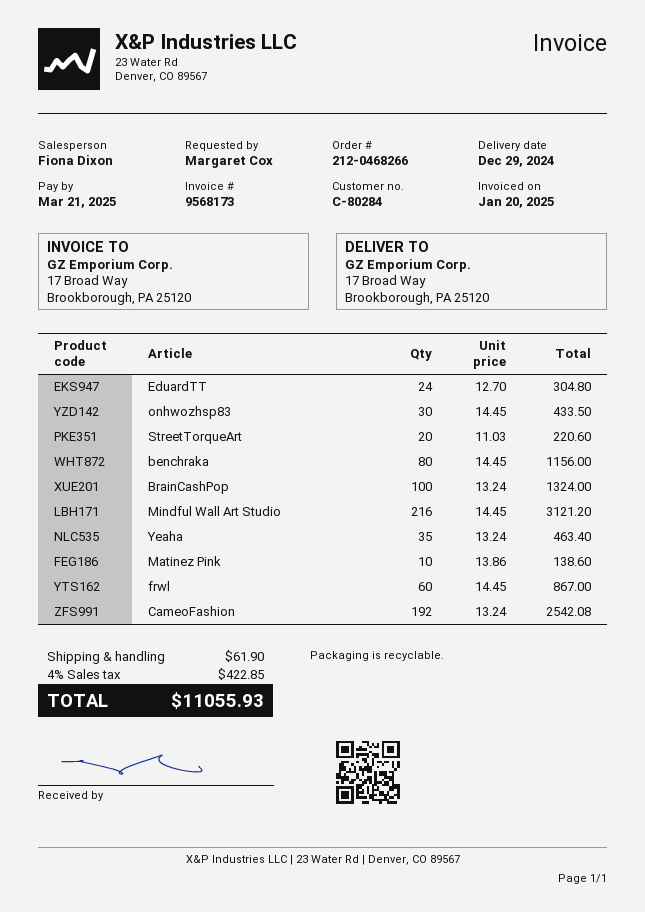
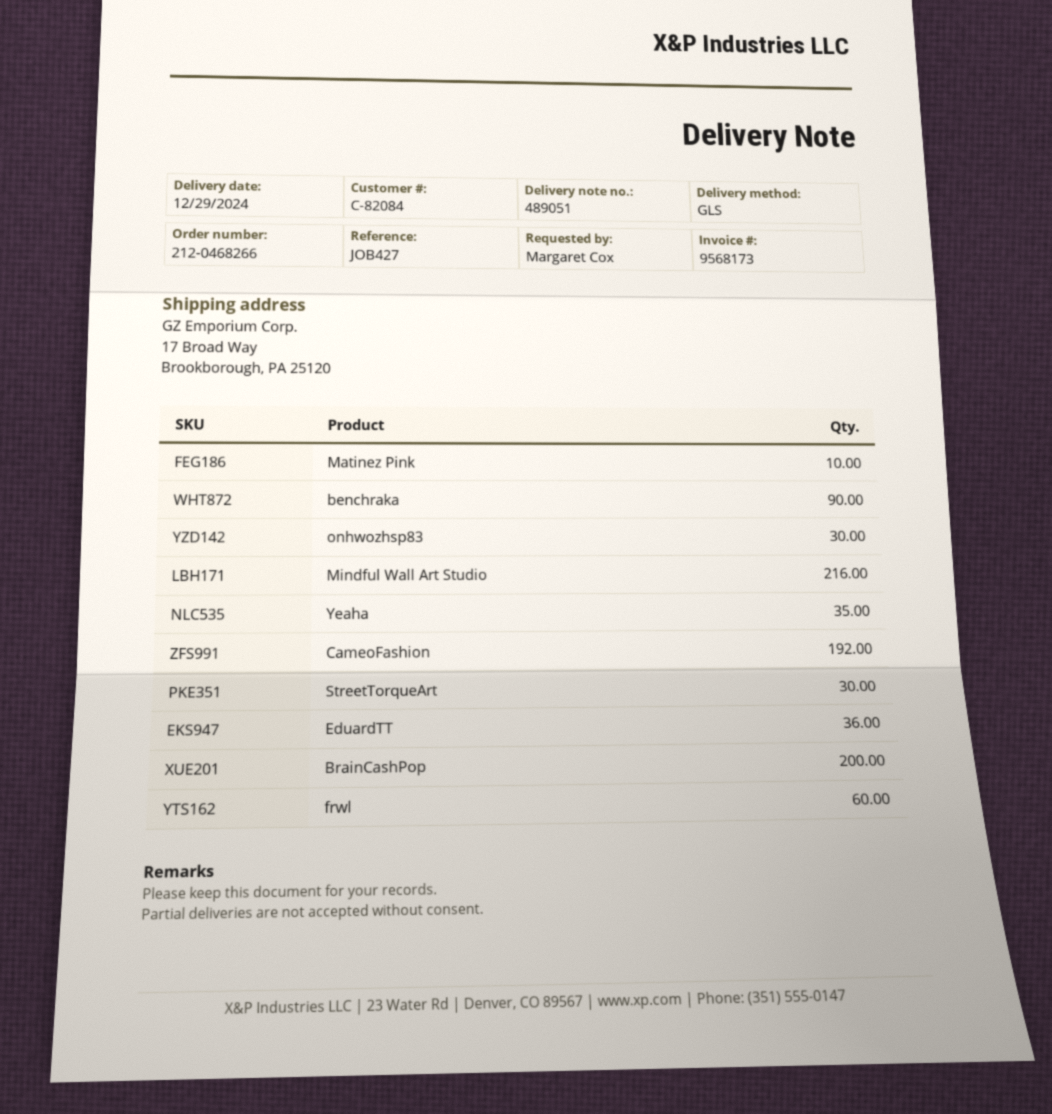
customer number: C-80284 -> C-82084
EduardTT: 24 -> 36
StreetTorqueArt: 20 -> 30
benchraka: 80 -> 90
BrainCashPop: 100 -> 200

